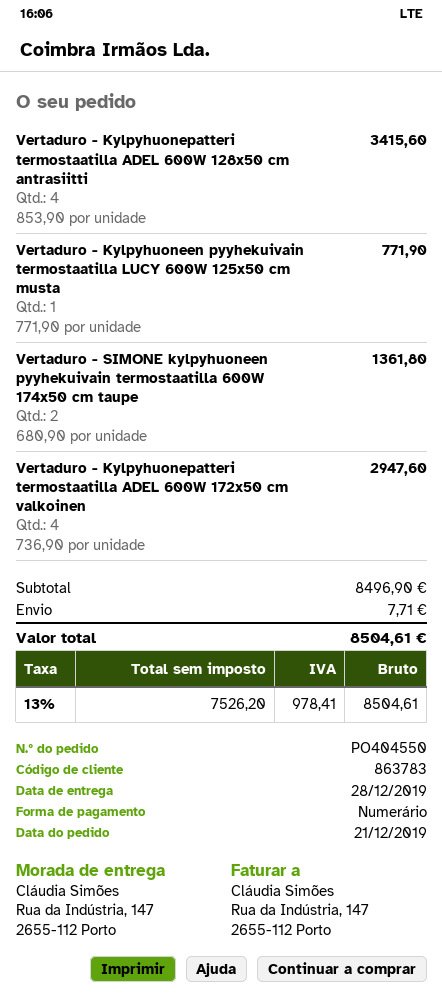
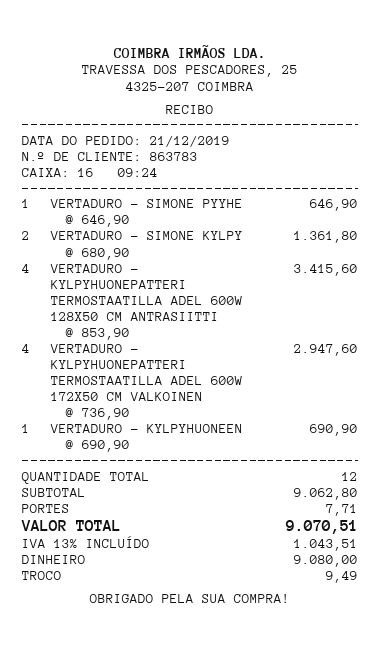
Vertaduro - Kylpyhuoneen pyyhekuivain termostaatilla LUCY 600W 125x50 cm musta: 1 x 771.90 = 771.90 -> 1 x 690.90 = 690.90
VERTADURO - SIMONE PYYHE: none -> 1 x 646.90 = 646.90
subtotal: 8496.90 -> 9062.80
tax: 13% = 978.41 -> 13% = 1043.51
total: 8504.61 -> 9070.51

